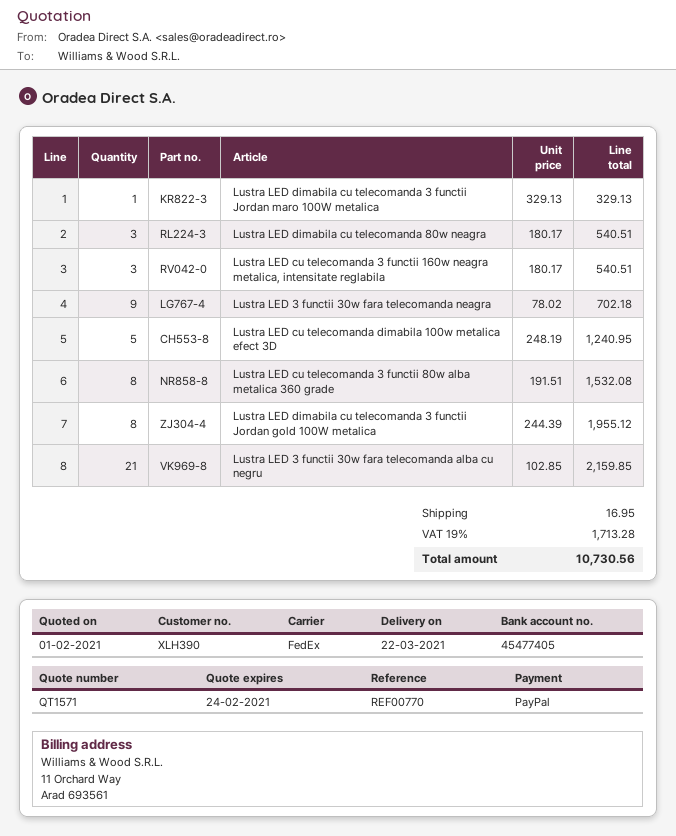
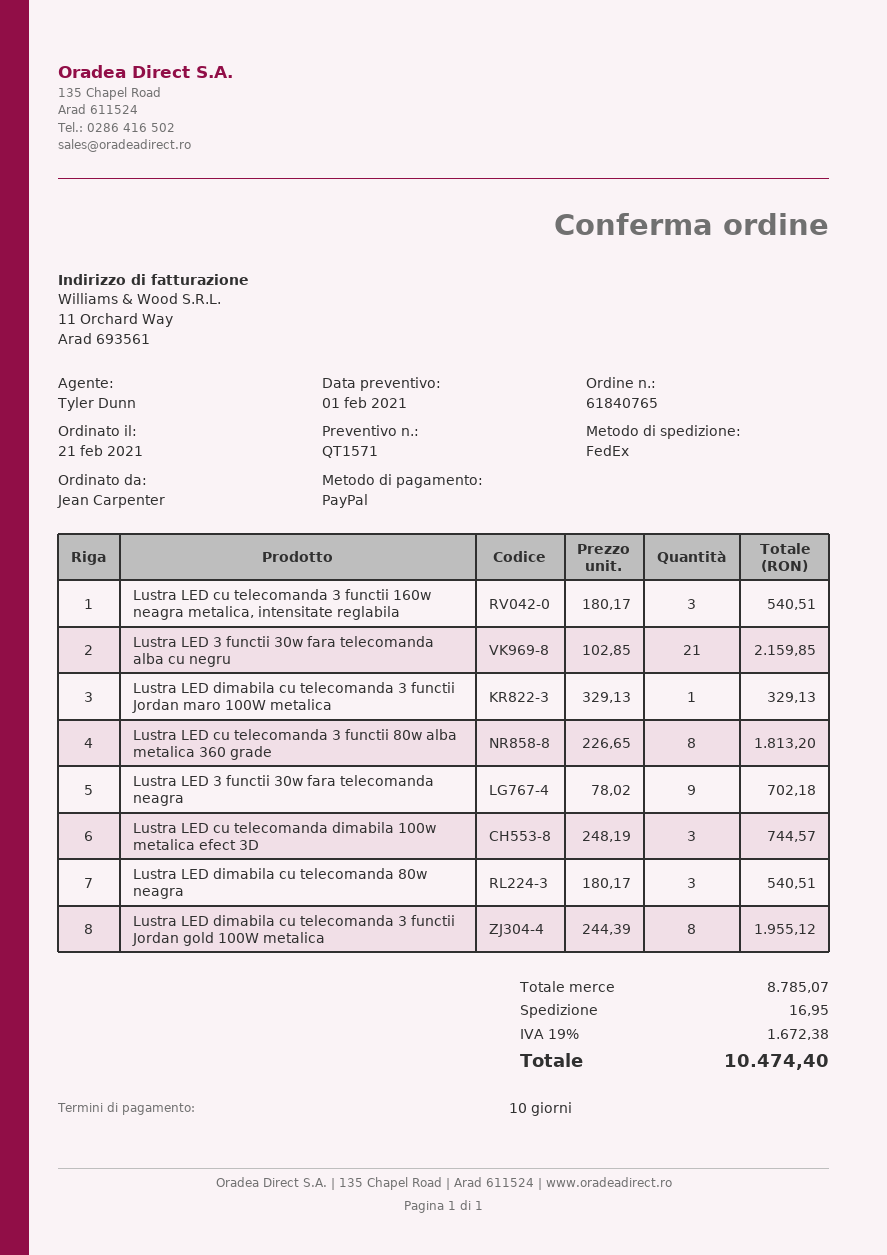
Lustra LED cu telecomanda dimabila 100w metalica efect 3D: 5 x 248.19 = 1240.95 -> 3 x 248.19 = 744.57
Lustra LED cu telecomanda 3 functii 80w alba metalica 360 grade: 8 x 191.51 = 1532.08 -> 8 x 226.65 = 1813.20
tax: 19% = 1713.28 -> 19% = 1672.38
total: 10730.56 -> 10474.40

